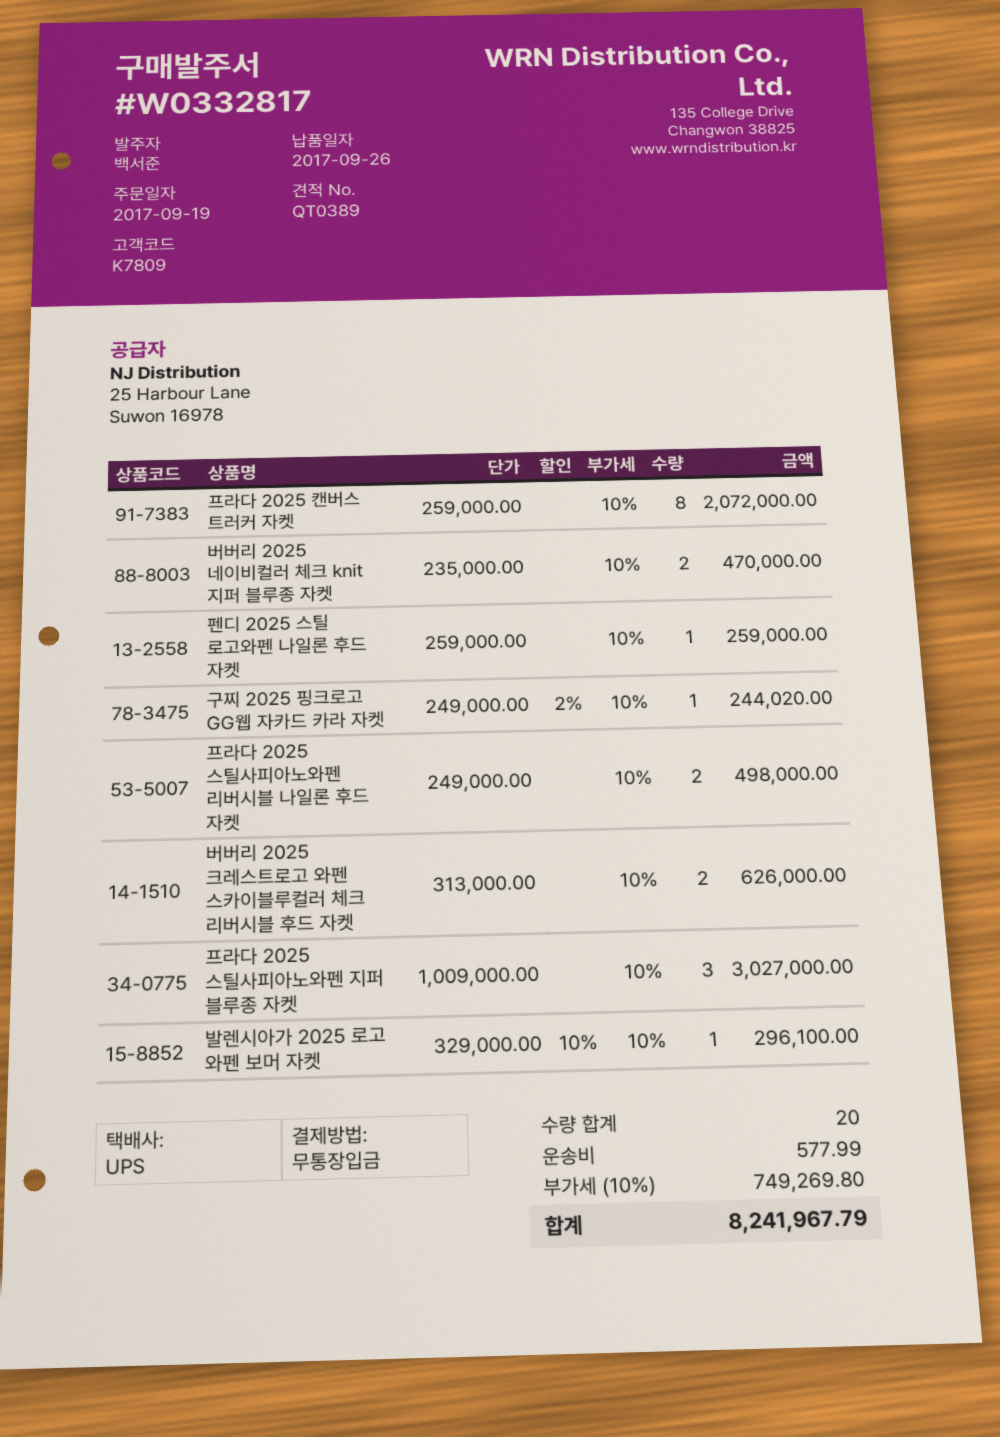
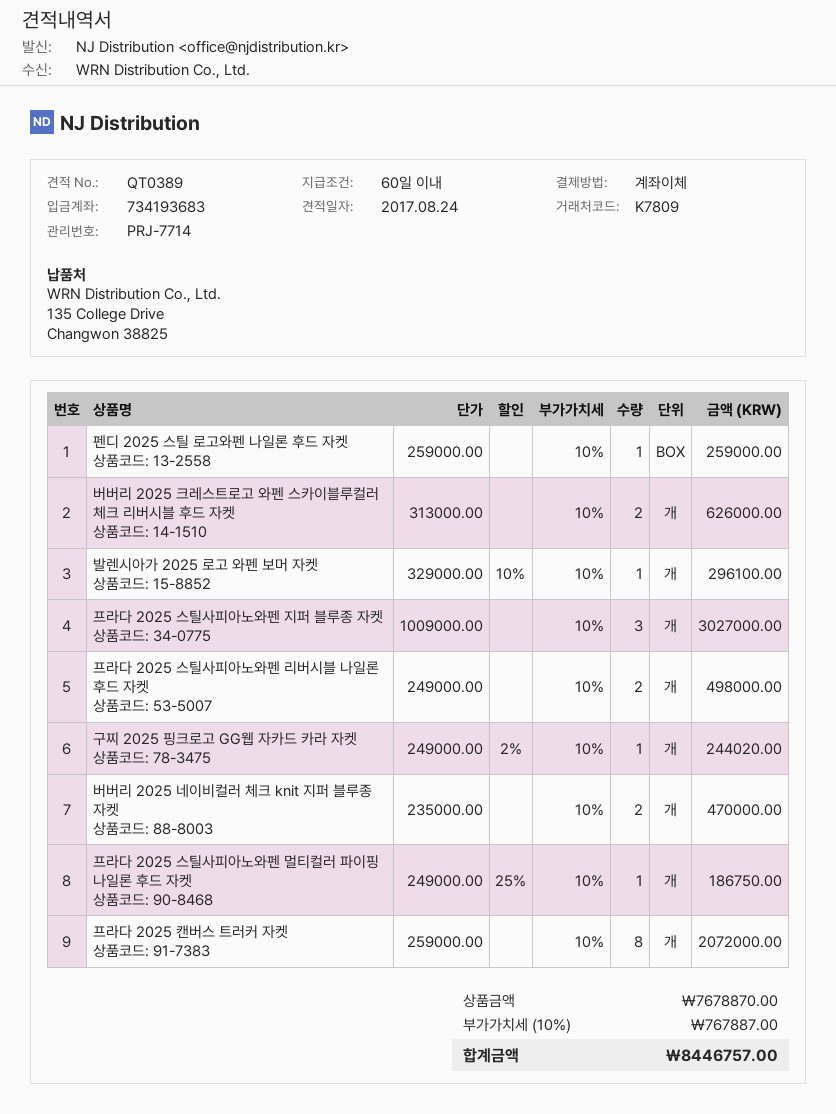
프라다 2025 스틸사피아노와펜 멀티컬러 파이핑 나일론 후드 자켓: none -> 1 x 249000.00 - 25% = 186750.00
shipping: 577.99 -> none
tax: 10% = 749269.80 -> 10% = 767887.00
total: 8241967.79 -> 8446757.00

